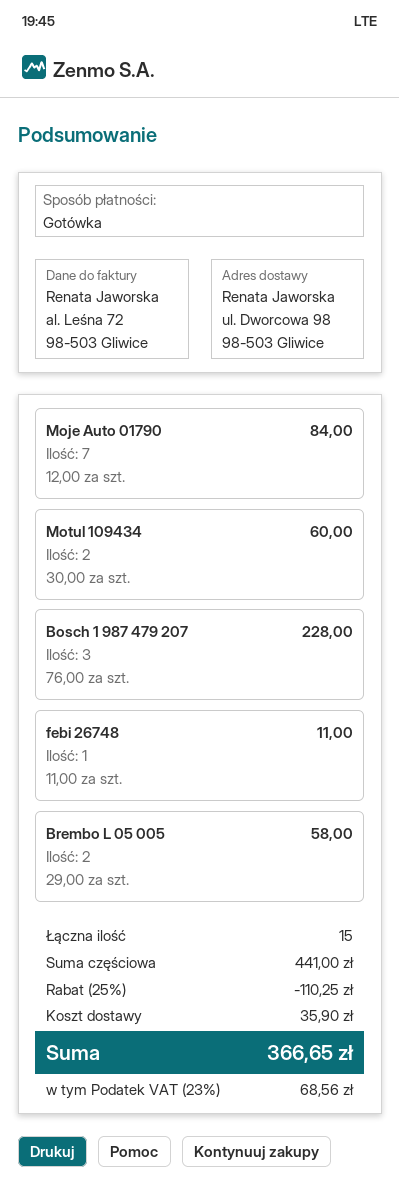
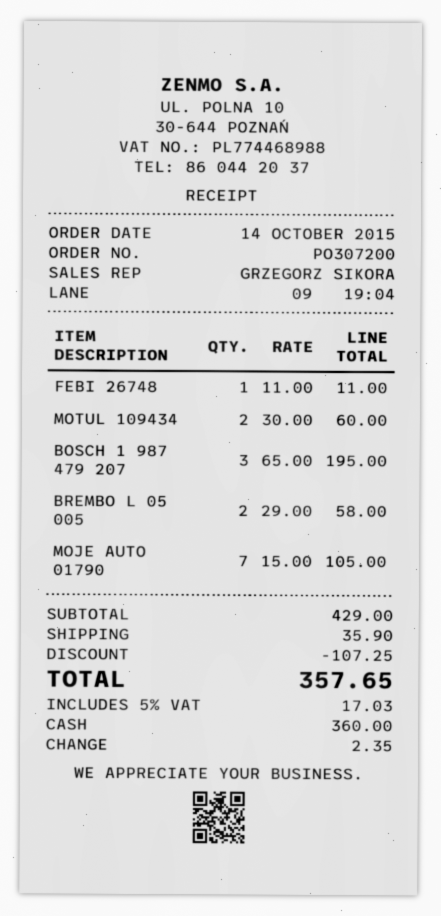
Moje Auto 01790: 7 x 12.00 = 84.00 -> 7 x 15.00 = 105.00
Bosch 1 987 479 207: 3 x 76.00 = 228.00 -> 3 x 65.00 = 195.00
subtotal: 441.00 -> 429.00
discount: 110.25 -> 107.25
tax: 23% = 68.56 -> 5% = 17.03
total: 366.65 -> 357.65

